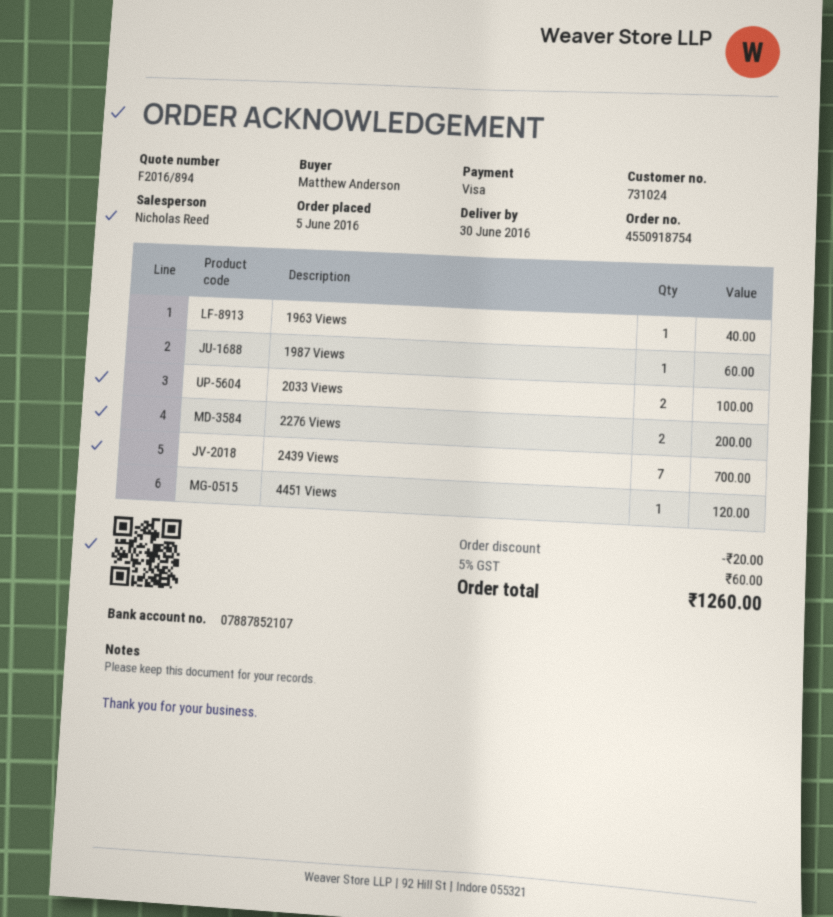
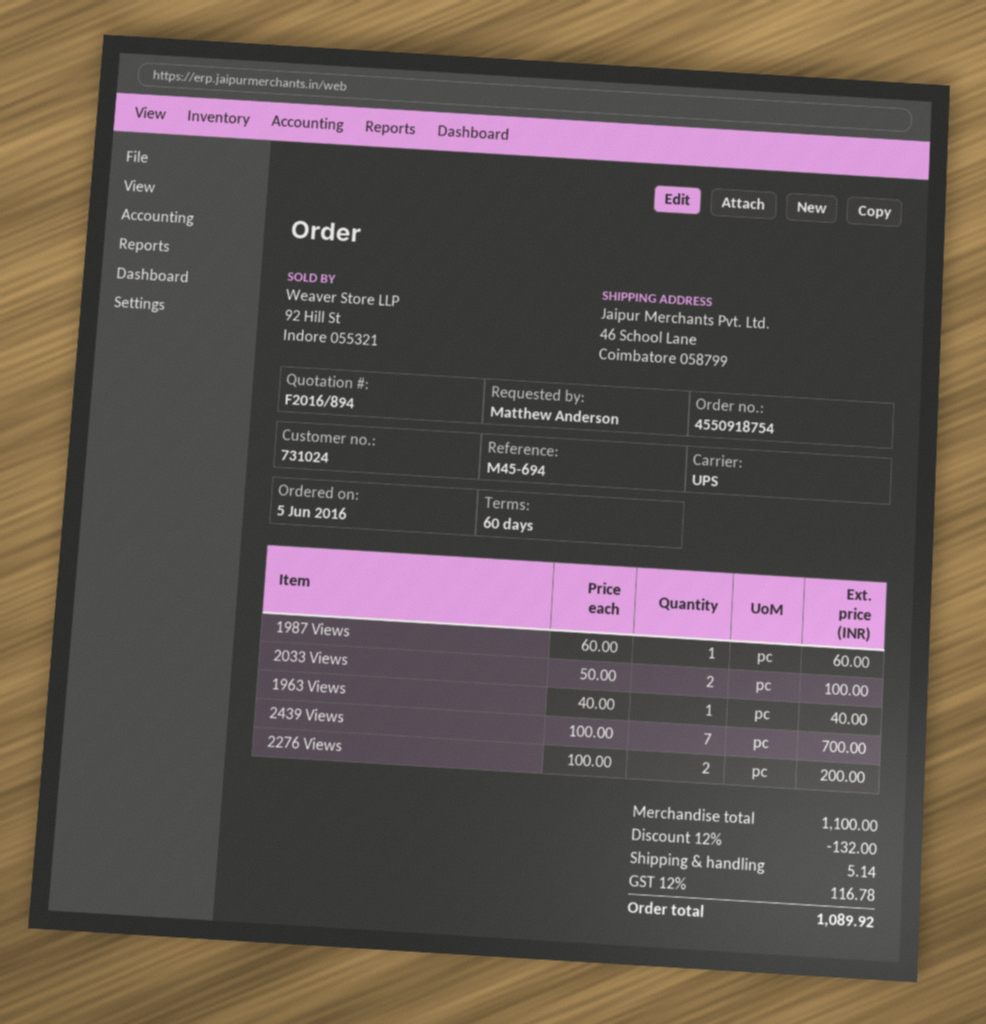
4451 Views: 1 for 120.00 -> none
discount: 20.00 -> 132.00
shipping: none -> 5.14
tax: 5% = 60.00 -> 12% = 116.78
total: 1260.00 -> 1089.92

